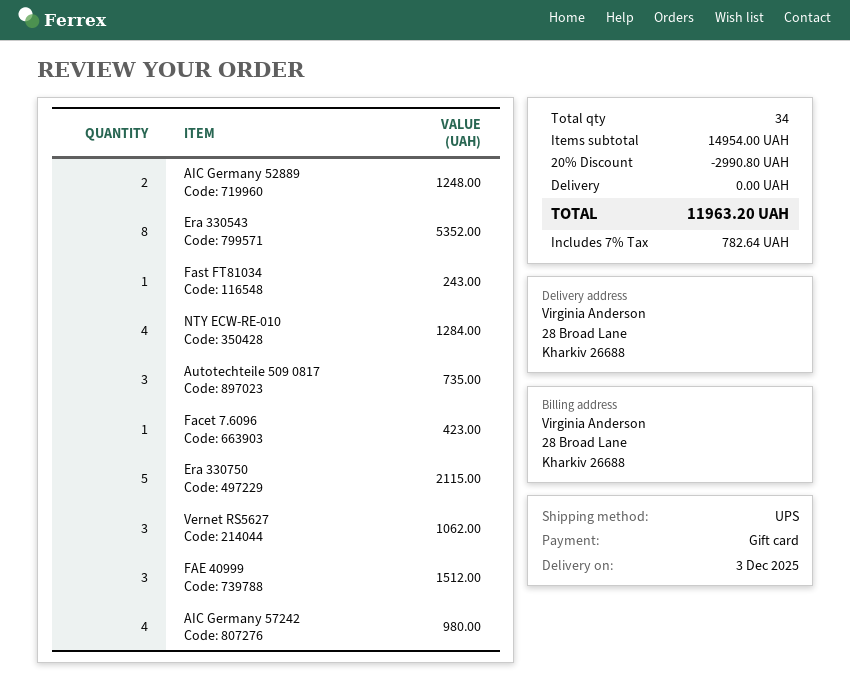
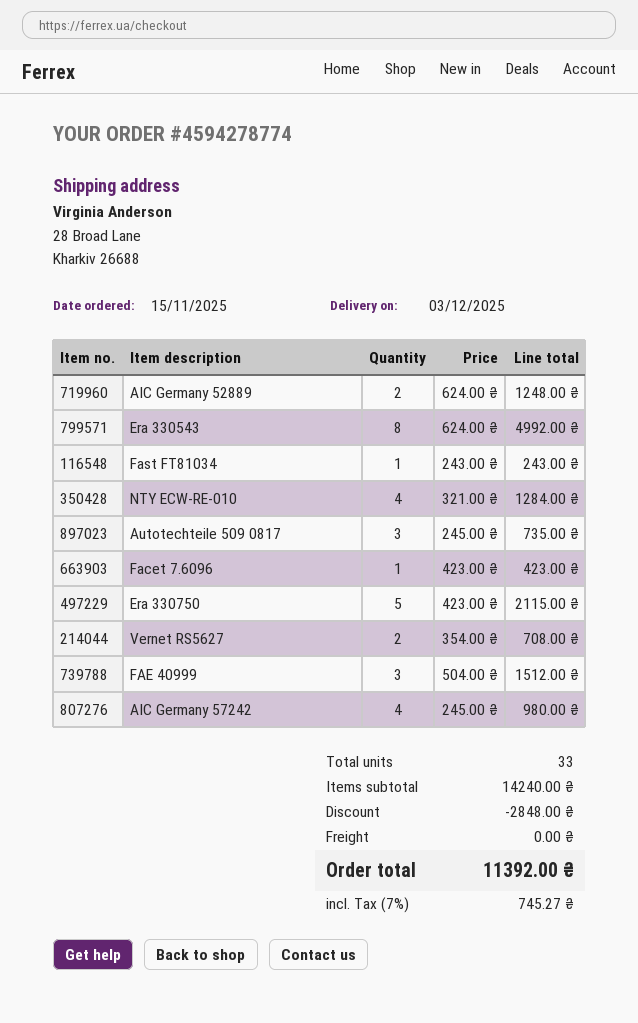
Era 330543: 8 for 5352.00 -> 8 for 4992.00
Vernet RS5627: 3 for 1062.00 -> 2 for 708.00
total quantity: 34 -> 33
subtotal: 14954.00 -> 14240.00
discount: 2990.80 -> 2848.00
tax: 7% = 782.64 -> 7% = 745.27
total: 11963.20 -> 11392.00

